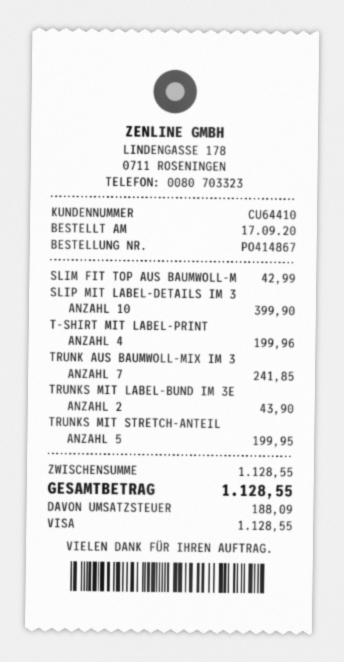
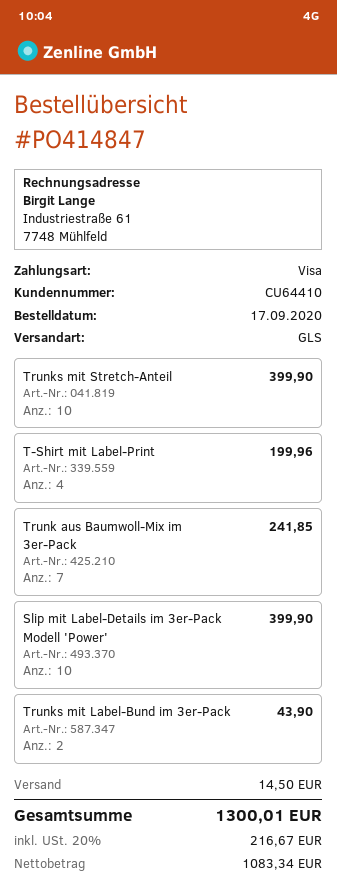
order number: PO414867 -> PO414847
SLIM FIT TOP AUS BAUMWOLL-M: 1 for 42.99 -> none
TRUNKS MIT STRETCH-ANTEIL: 5 for 199.95 -> 10 for 399.90
shipping: none -> 14.50
tax: 188.09 -> 216.67
total: 1128.55 -> 1300.01

